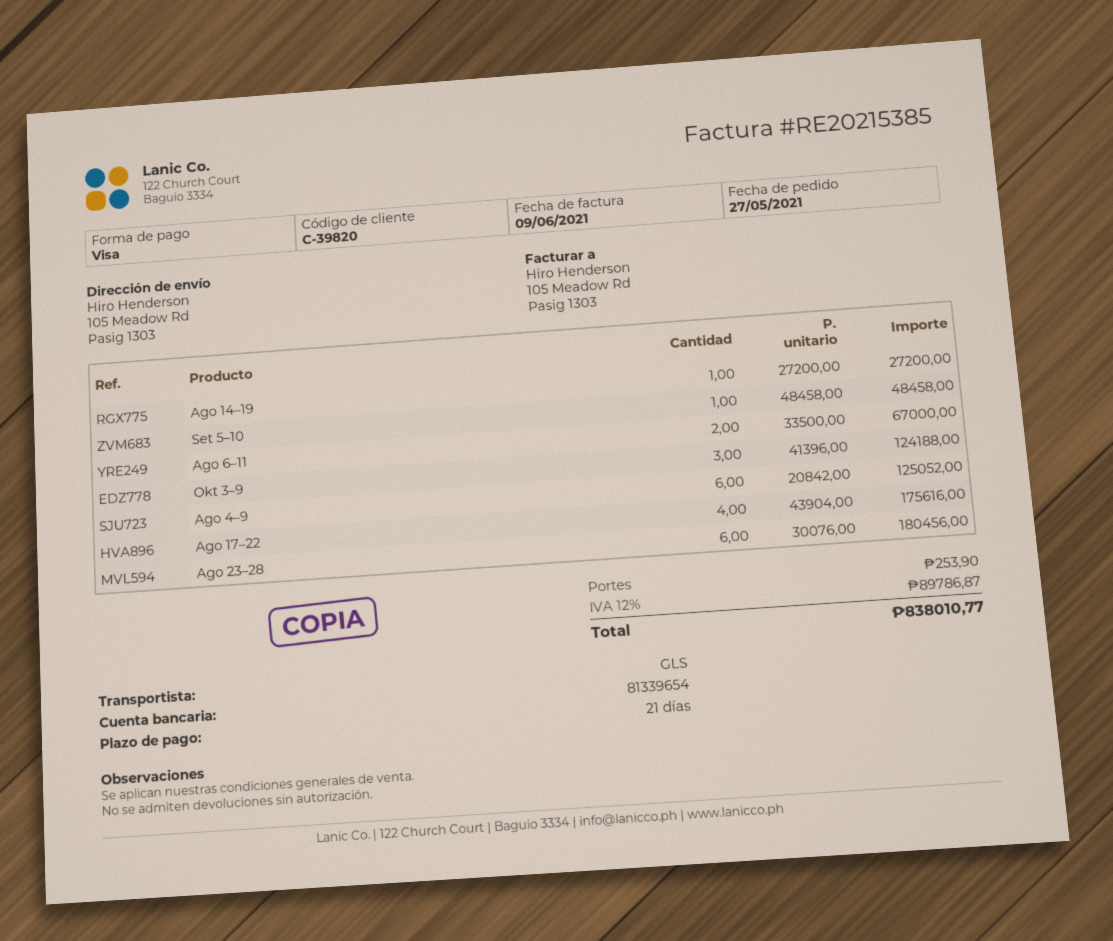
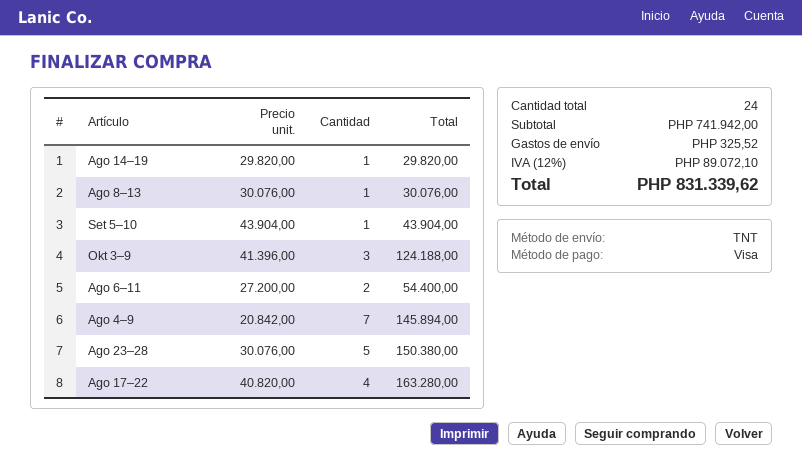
shipping method: GLS -> TNT
Ago 14–19: 1 x 27200.00 = 27200.00 -> 1 x 29820.00 = 29820.00
Set 5–10: 1 x 48458.00 = 48458.00 -> 1 x 43904.00 = 43904.00
Ago 6–11: 2 x 33500.00 = 67000.00 -> 2 x 27200.00 = 54400.00
Ago 4–9: 6 x 20842.00 = 125052.00 -> 7 x 20842.00 = 145894.00
Ago 17–22: 4 x 43904.00 = 175616.00 -> 4 x 40820.00 = 163280.00
Ago 23–28: 6 x 30076.00 = 180456.00 -> 5 x 30076.00 = 150380.00
Ago 8–13: none -> 1 x 30076.00 = 30076.00
shipping: 253.90 -> 325.52
tax: 12% = 89786.87 -> 12% = 89072.10
total: 838010.77 -> 831339.62

